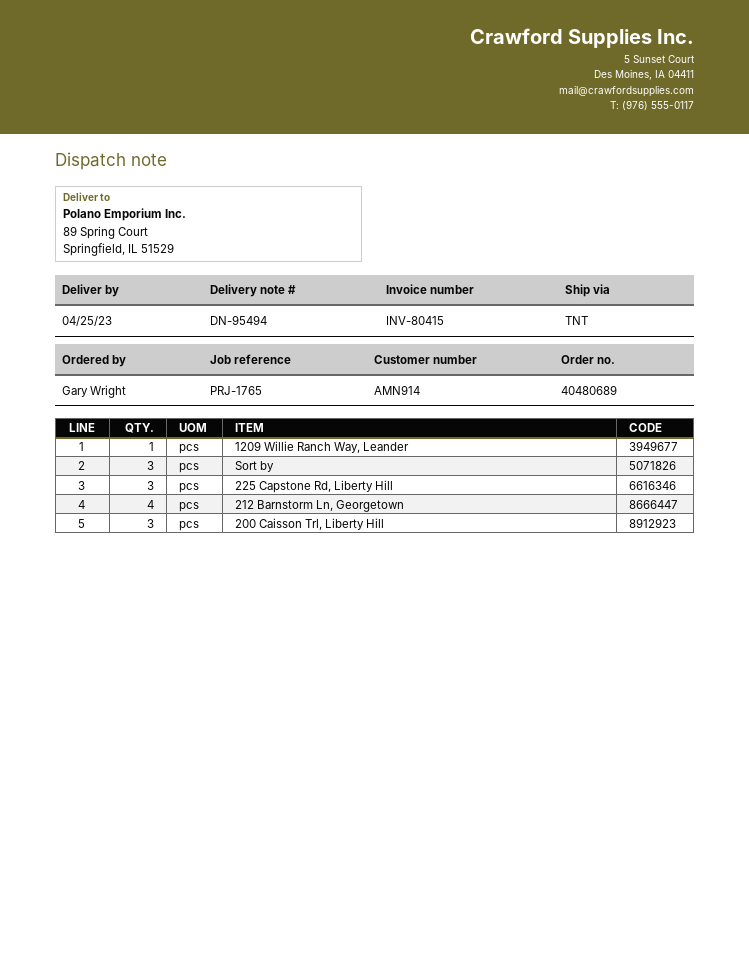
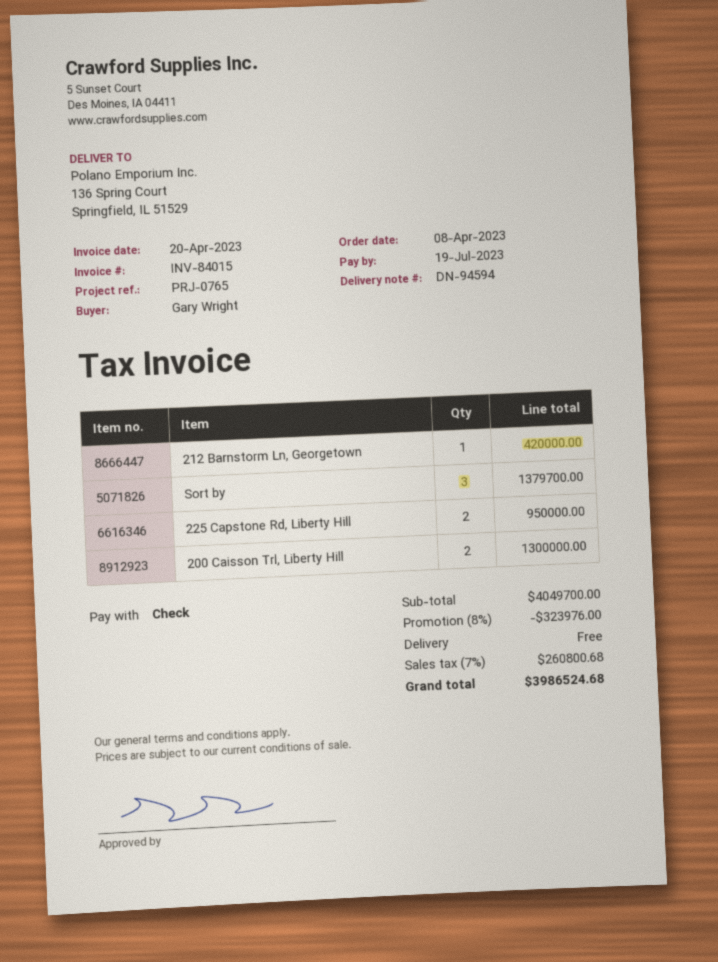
delivery note number: DN-95494 -> DN-94594
invoice number: INV-80415 -> INV-84015
reference: PRJ-1765 -> PRJ-0765
ship to: 89 Spring Court, Springfield, IL 51529 -> 136 Spring Court, Springfield, IL 51529
1209 Willie Ranch Way, Leander: 1 -> none
225 Capstone Rd, Liberty Hill: 3 -> 2
212 Barnstorm Ln, Georgetown: 4 -> 1
200 Caisson Trl, Liberty Hill: 3 -> 2

